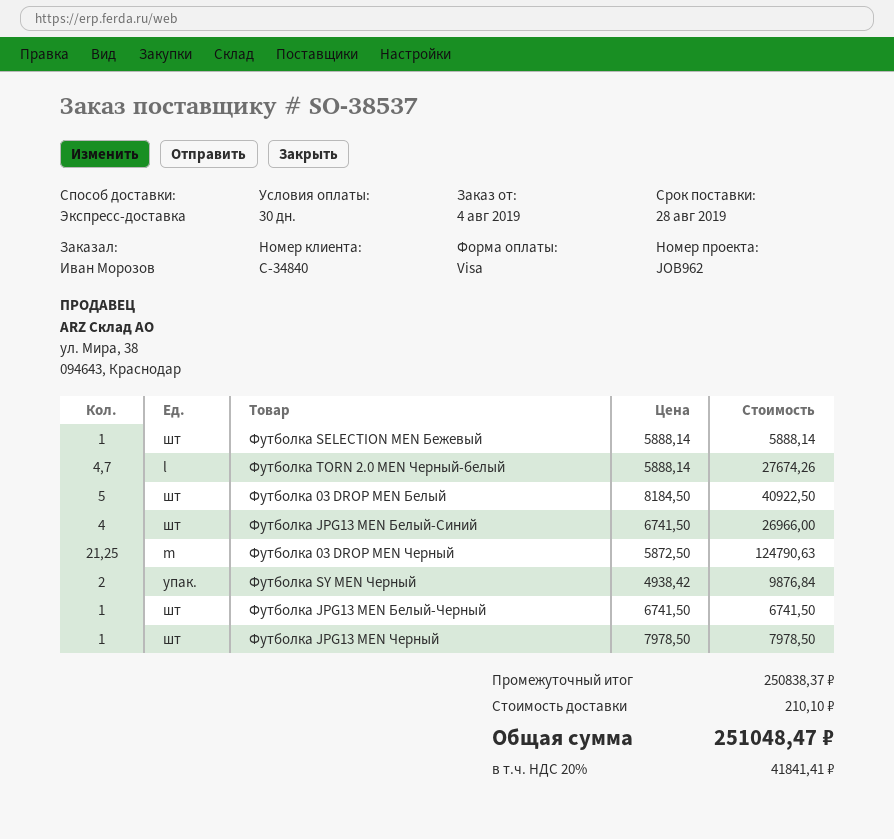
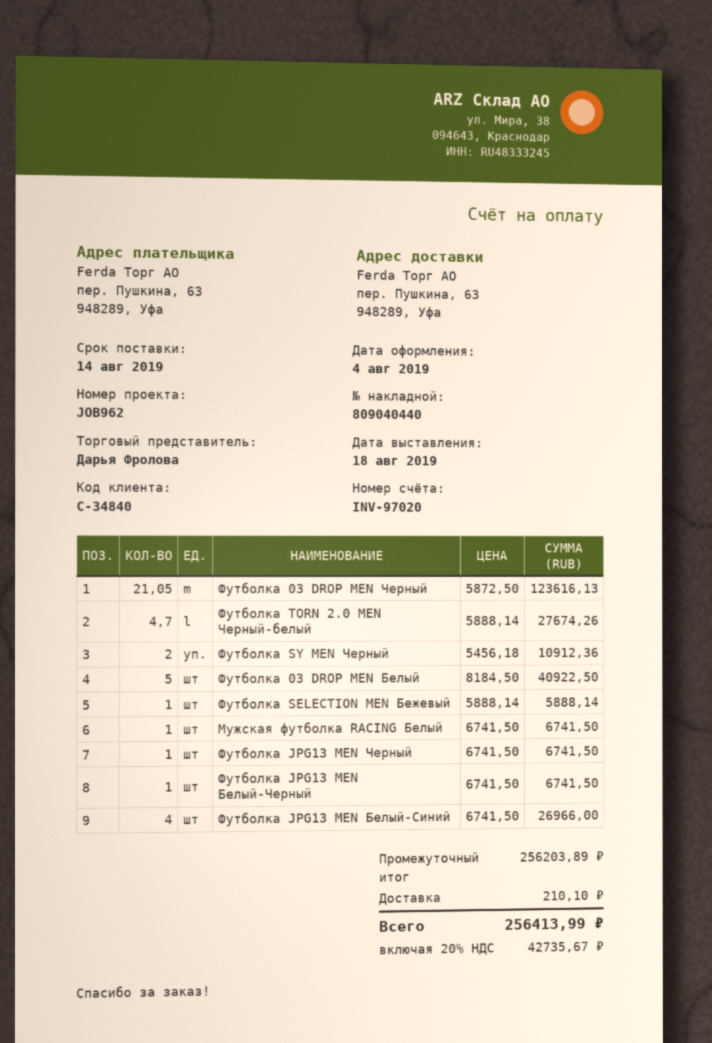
delivery date: 2019-08-28 -> 2019-08-14
Футболка 03 DROP MEN Черный: 21.25 x 5872.50 = 124790.63 -> 21.05 x 5872.50 = 123616.13
Футболка SY MEN Черный: 2 x 4938.42 = 9876.84 -> 2 x 5456.18 = 10912.36
Футболка JPG13 MEN Черный: 1 x 7978.50 = 7978.50 -> 1 x 6741.50 = 6741.50
Мужская футболка RACING Белый: none -> 1 x 6741.50 = 6741.50
subtotal: 250838.37 -> 256203.89
tax: 20% = 41841.41 -> 20% = 42735.67
total: 251048.47 -> 256413.99

